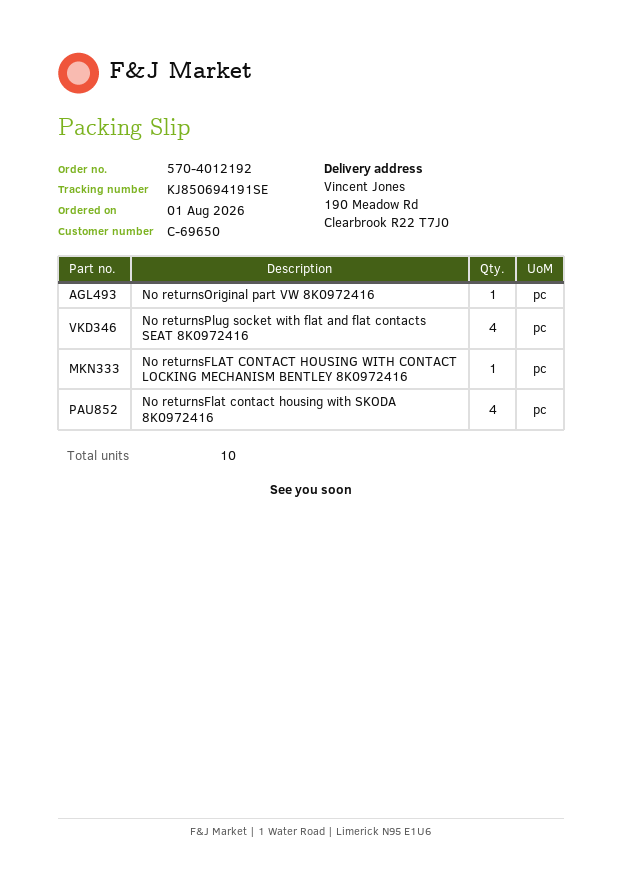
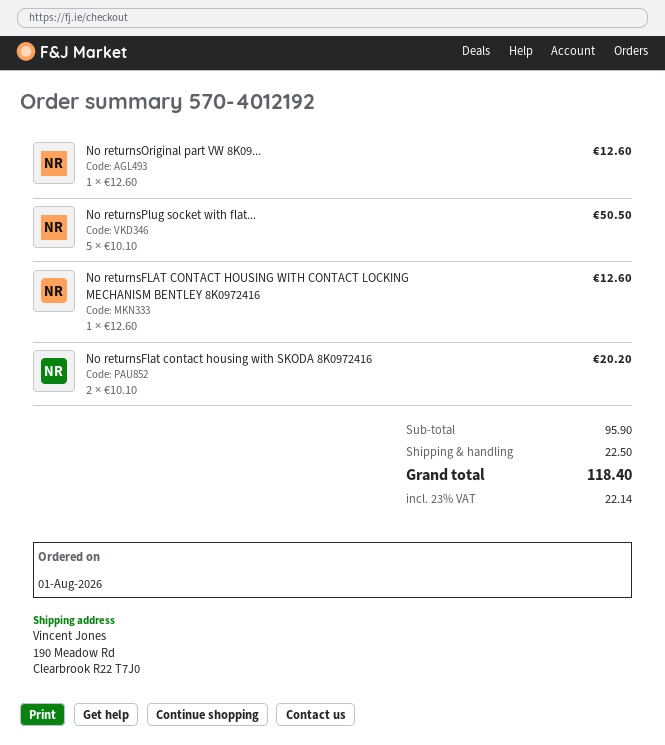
No returnsPlug socket with flat and flat contacts SEAT 8K0972416: 4 -> 5
No returnsFlat contact housing with SKODA 8K0972416: 4 -> 2

